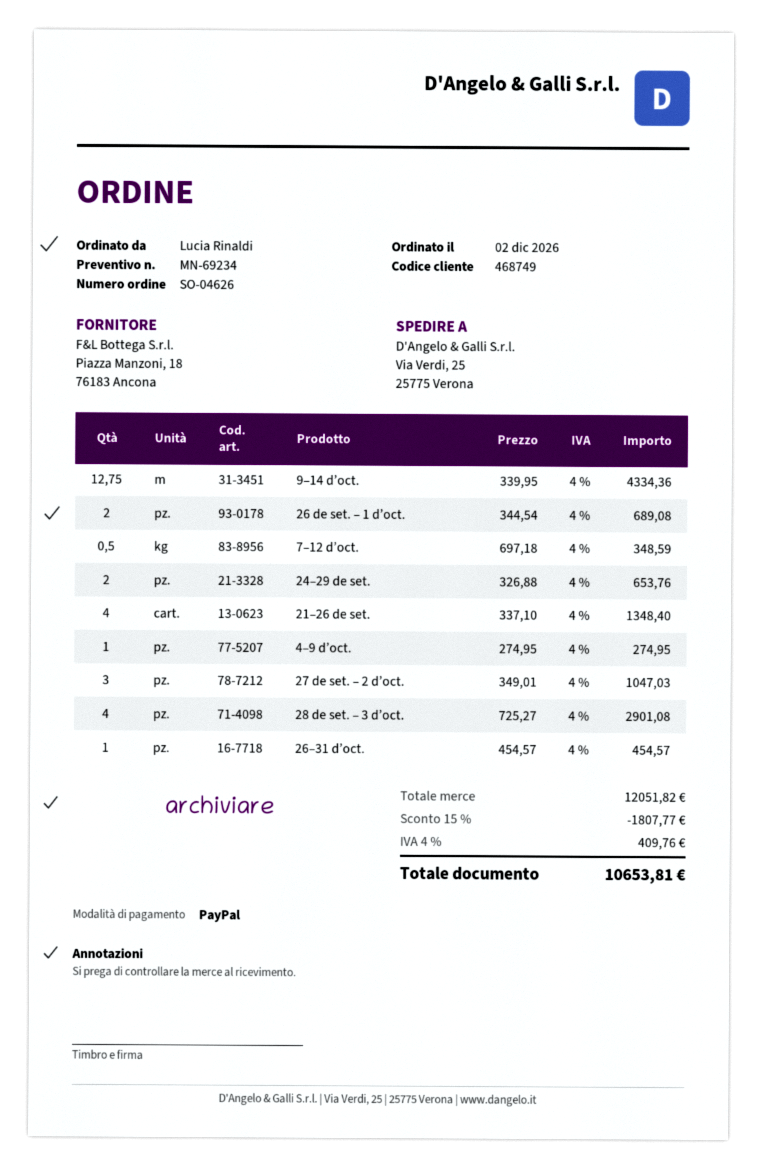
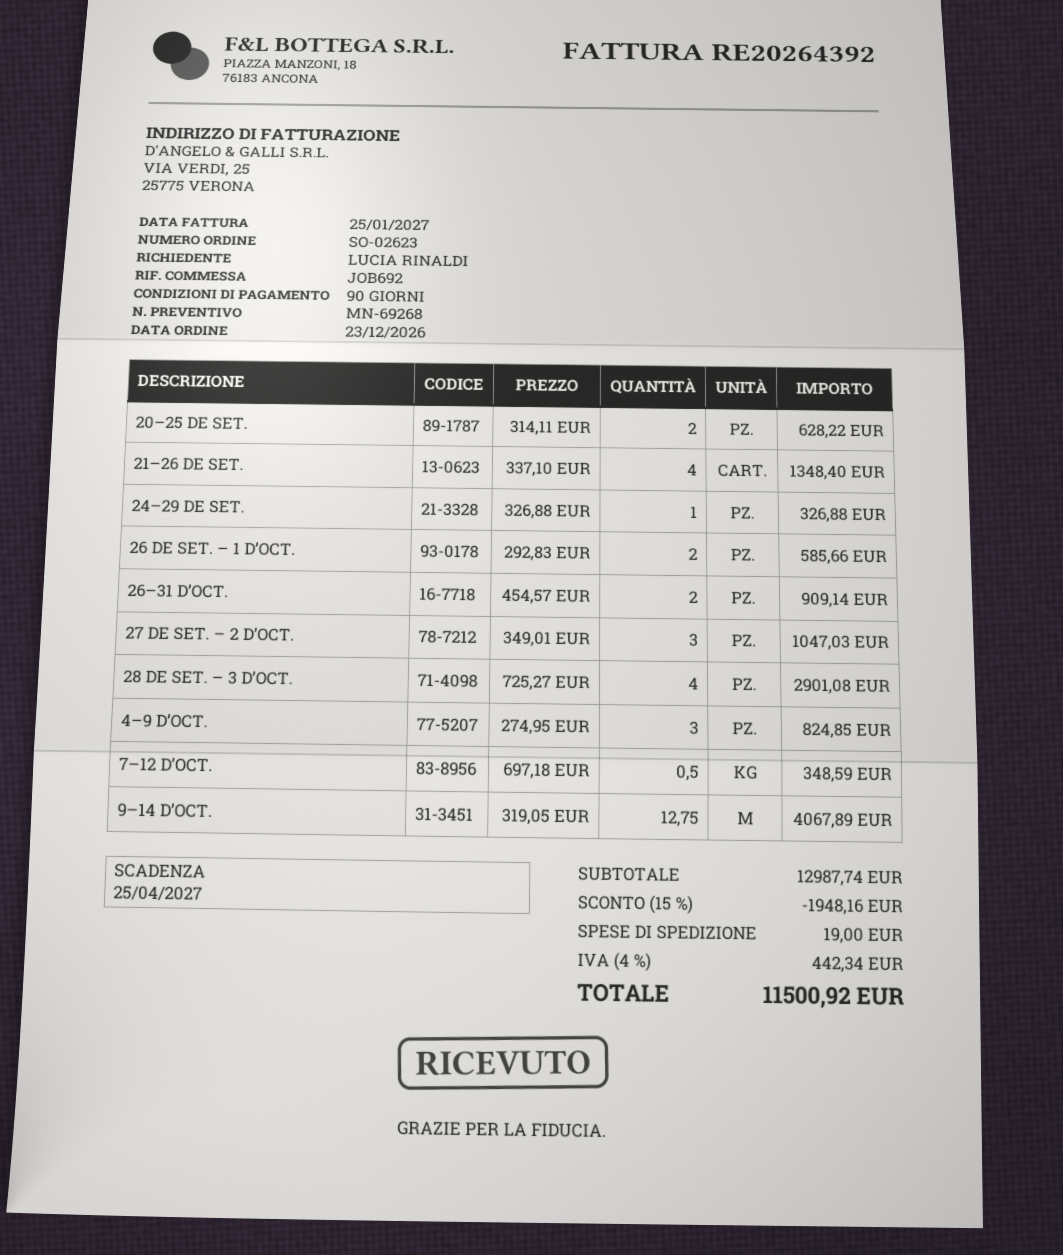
quote number: MN-69234 -> MN-69268
order number: SO-04626 -> SO-02623
order date: 2026-12-02 -> 2026-12-23
9–14 d’oct.: 12.75 x 339.95 = 4334.36 -> 12.75 x 319.05 = 4067.89
26 de set. – 1 d’oct.: 2 x 344.54 = 689.08 -> 2 x 292.83 = 585.66
24–29 de set.: 2 x 326.88 = 653.76 -> 1 x 326.88 = 326.88
4–9 d’oct.: 1 x 274.95 = 274.95 -> 3 x 274.95 = 824.85
26–31 d’oct.: 1 x 454.57 = 454.57 -> 2 x 454.57 = 909.14
20–25 DE SET.: none -> 2 x 314.11 = 628.22
subtotal: 12051.82 -> 12987.74
discount: 15% = 1807.77 -> 15% = 1948.16
shipping: none -> 19.00
tax: 4% = 409.76 -> 4% = 442.34
total: 10653.81 -> 11500.92

